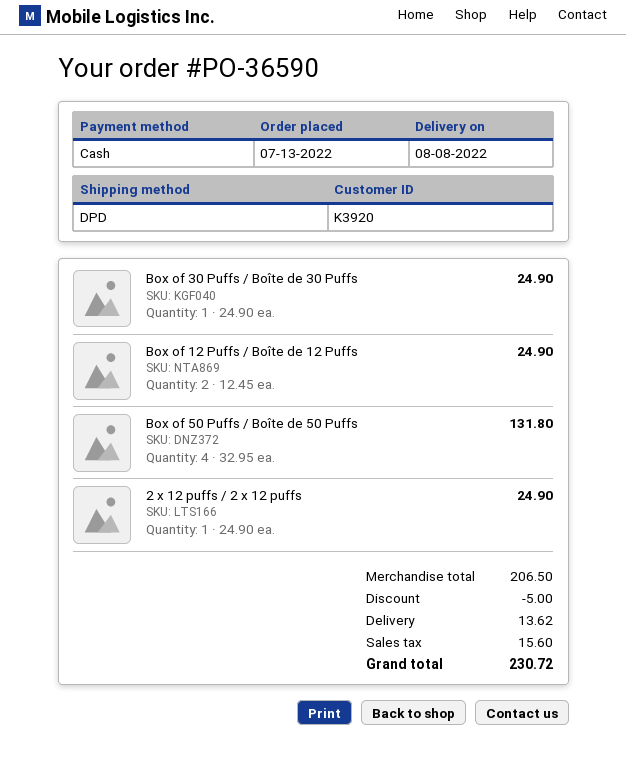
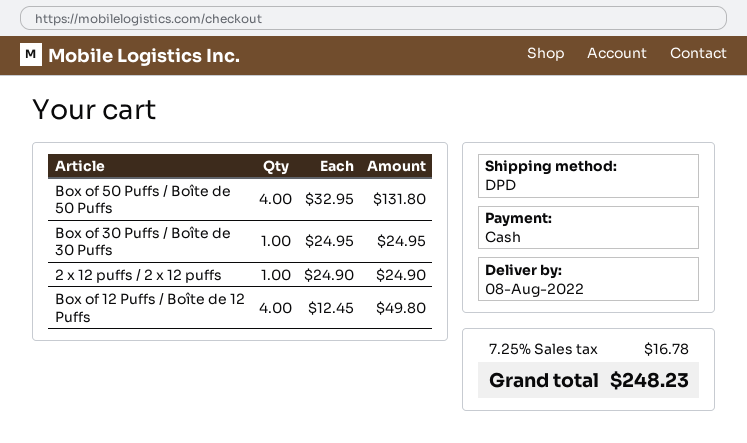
Box of 30 Puffs / Boîte de 30 Puffs: 1 x 24.90 = 24.90 -> 1 x 24.95 = 24.95
Box of 12 Puffs / Boîte de 12 Puffs: 2 x 12.45 = 24.90 -> 4 x 12.45 = 49.80
discount: 5.00 -> none
shipping: 13.62 -> none
tax: 15.60 -> 16.78
total: 230.72 -> 248.23

